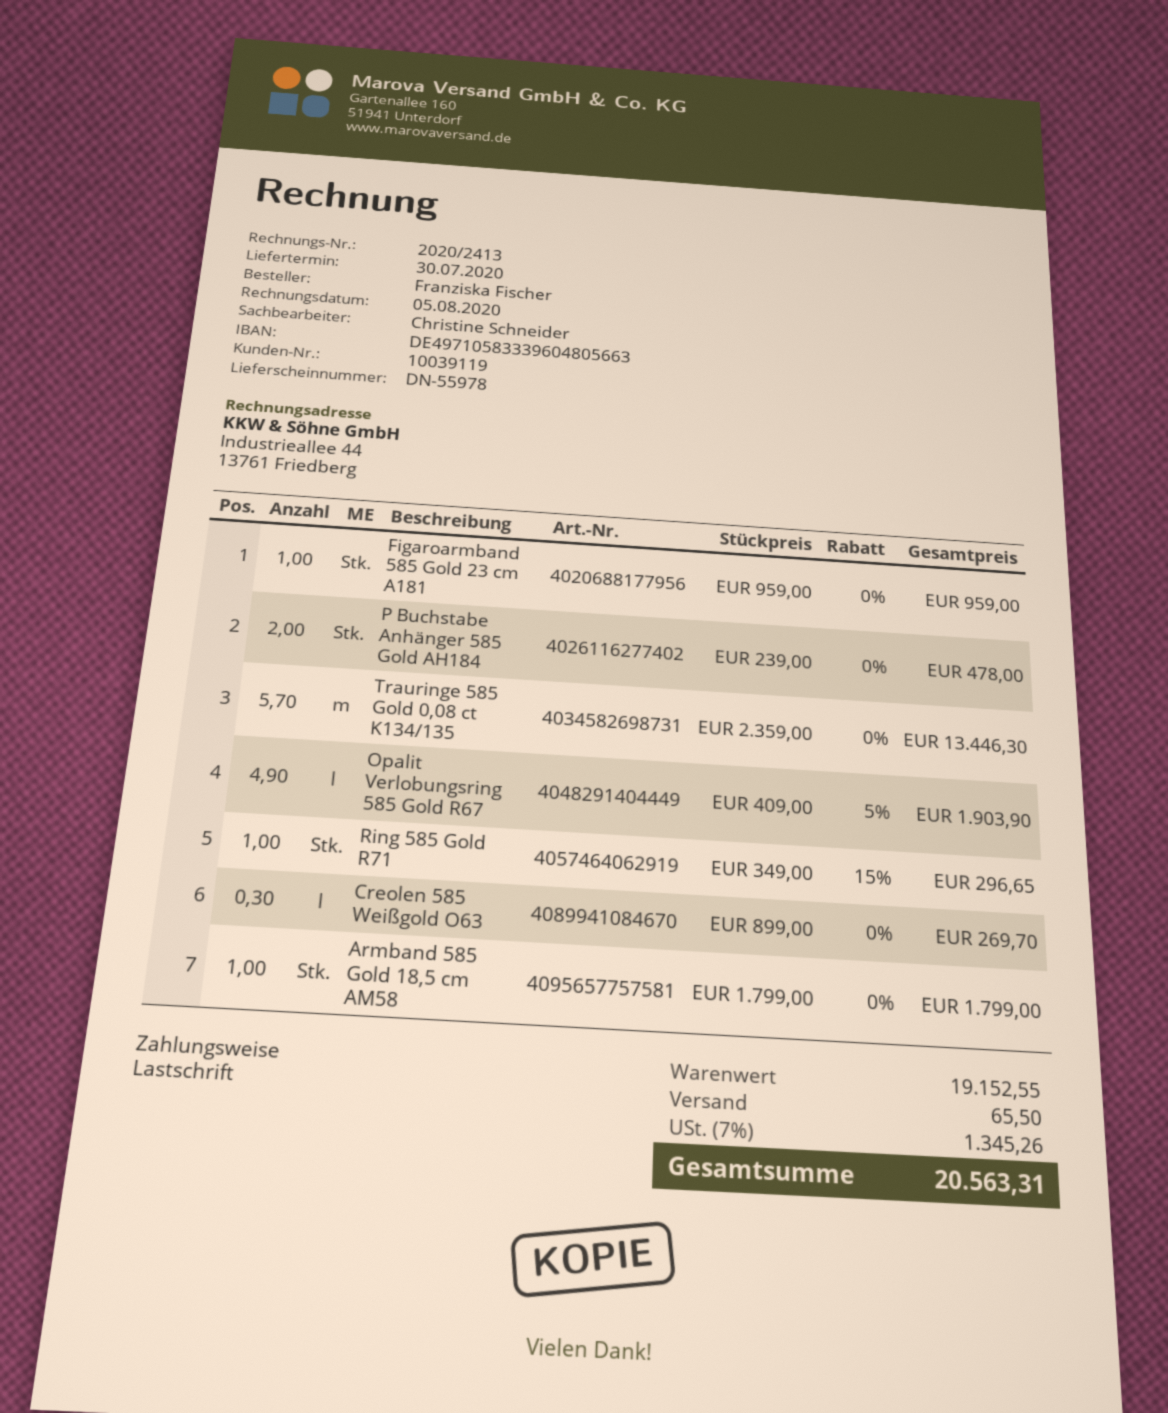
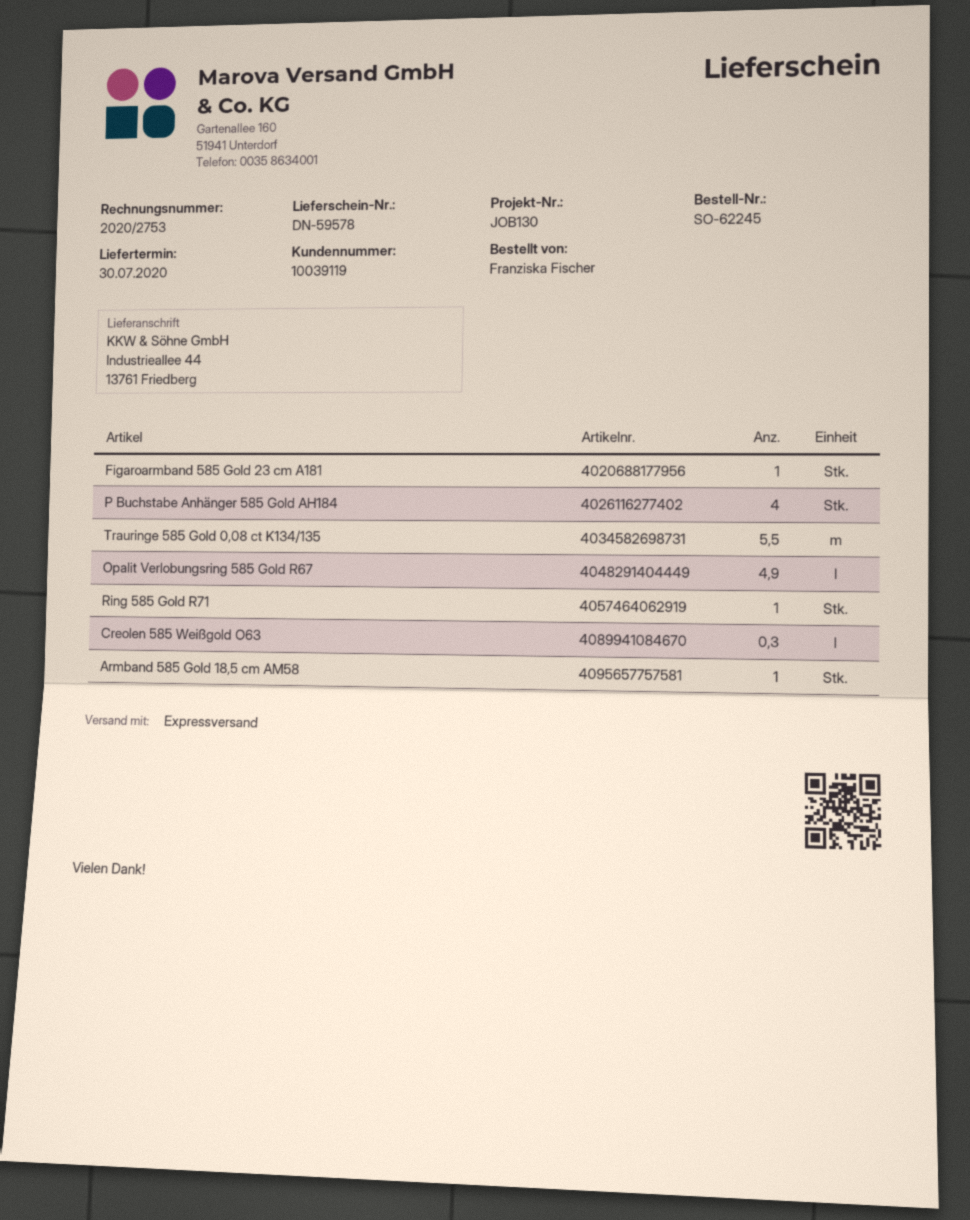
delivery note number: DN-55978 -> DN-59578
invoice number: 2020/2413 -> 2020/2753
P Buchstabe Anhänger 585 Gold AH184: 2 -> 4
Trauringe 585 Gold 0,08 ct K134/135: 5.7 -> 5.5

